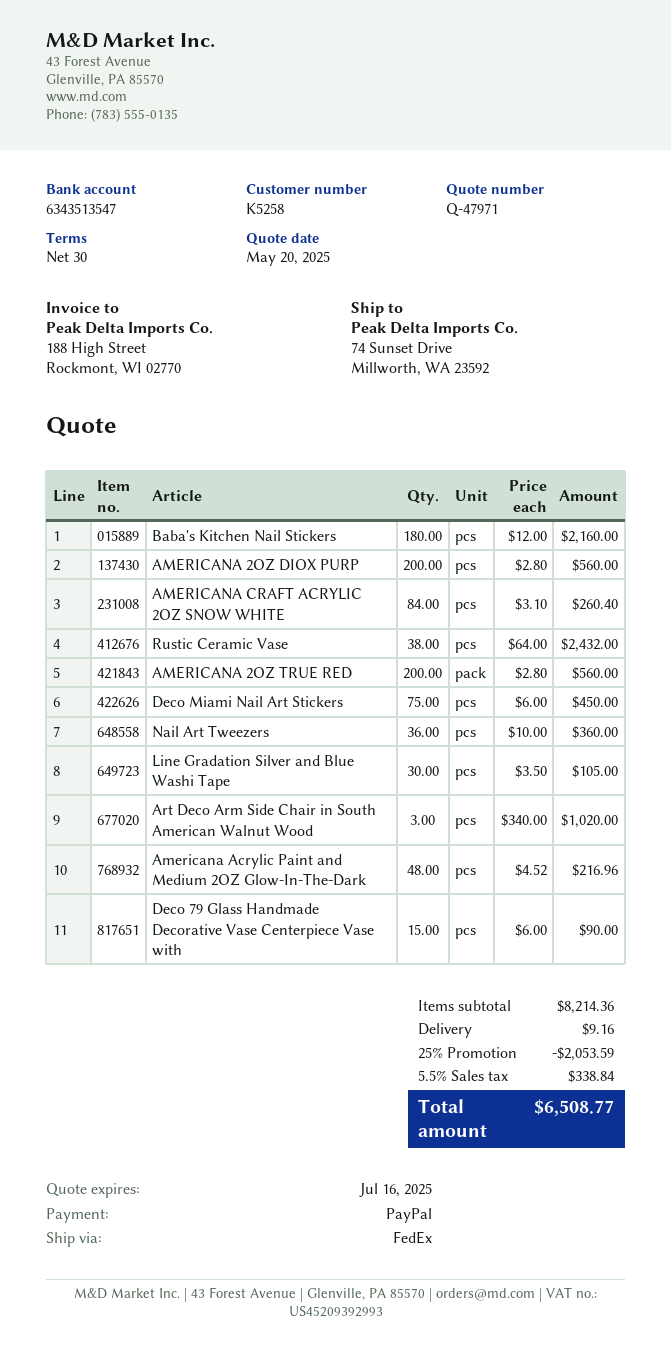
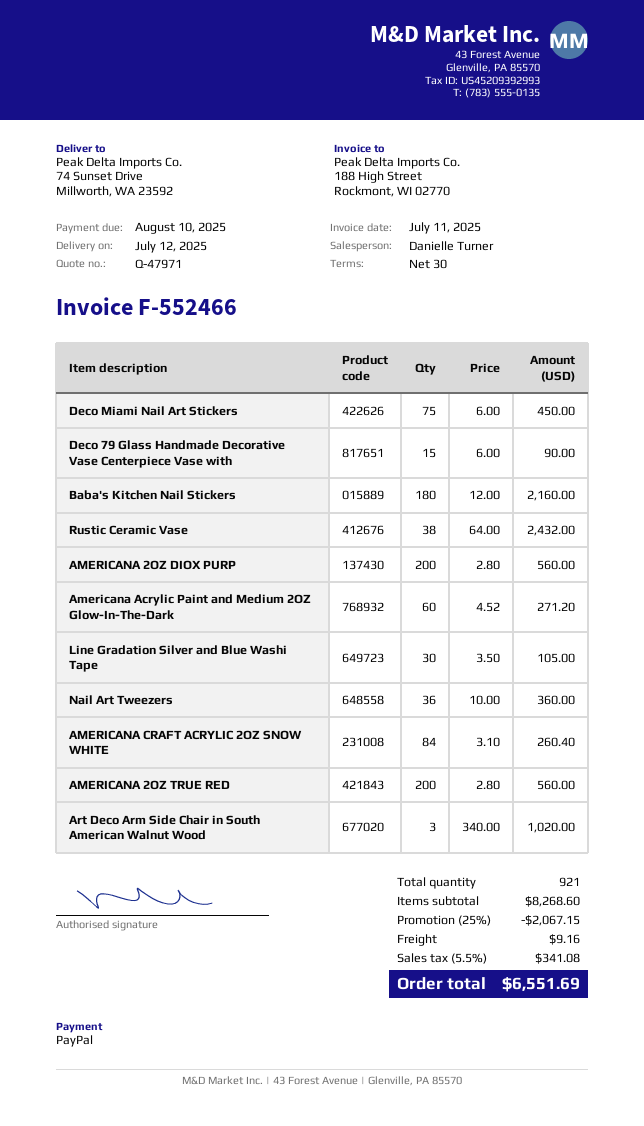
Americana Acrylic Paint and Medium 2OZ Glow-In-The-Dark: 48 x 4.52 = 216.96 -> 60 x 4.52 = 271.20
subtotal: 8214.36 -> 8268.60
discount: 25% = 2053.59 -> 25% = 2067.15
tax: 5.5% = 338.84 -> 5.5% = 341.08
total: 6508.77 -> 6551.69

